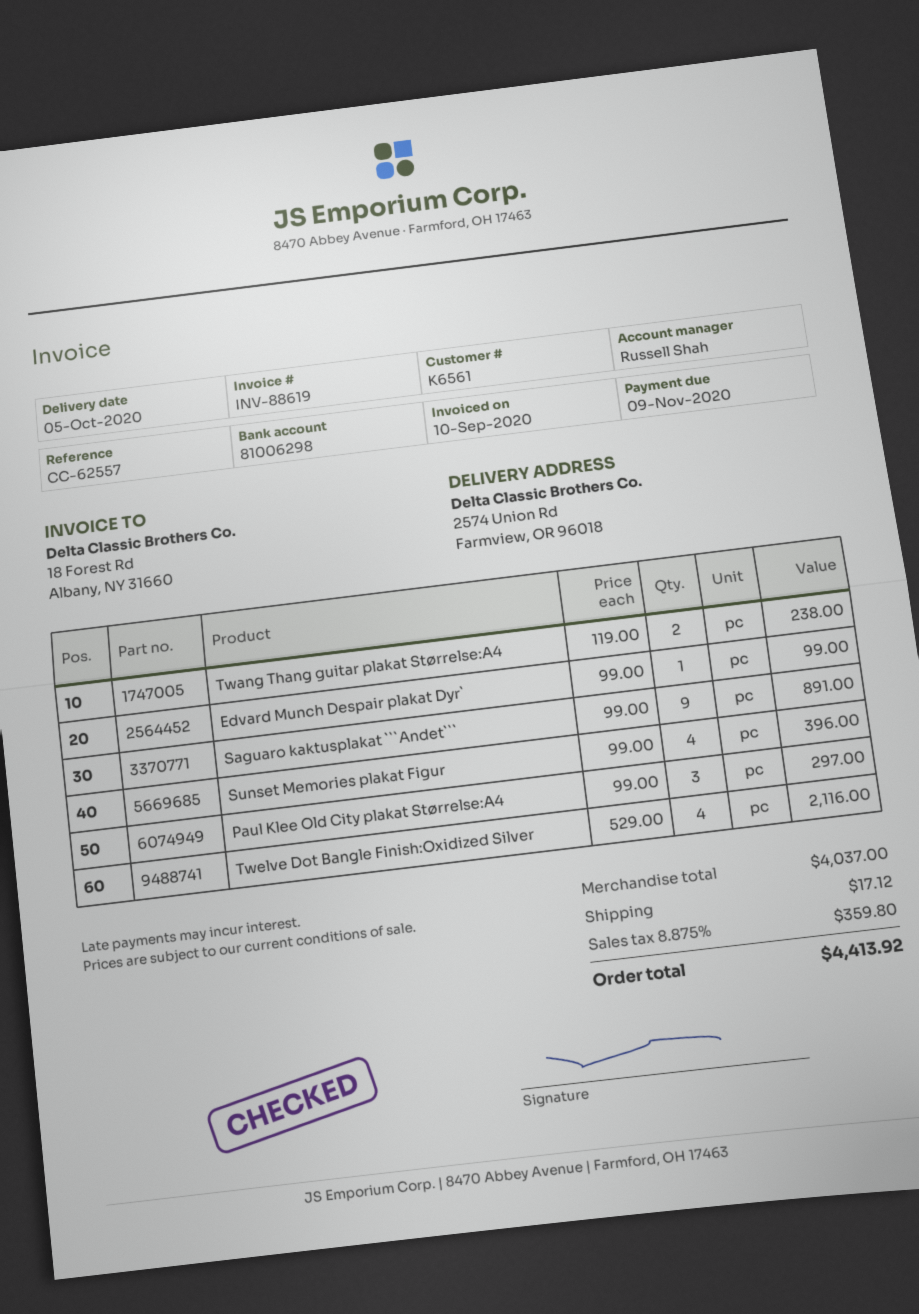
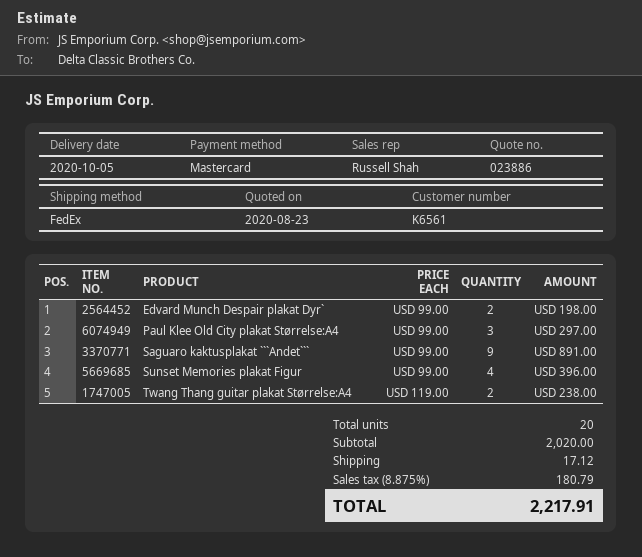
Edvard Munch Despair plakat Dyr`: 1 x 99.00 = 99.00 -> 2 x 99.00 = 198.00
Twelve Dot Bangle Finish:Oxidized Silver: 4 x 529.00 = 2116.00 -> none
subtotal: 4037.00 -> 2020.00
tax: 8.875% = 359.80 -> 8.875% = 180.79
total: 4413.92 -> 2217.91

